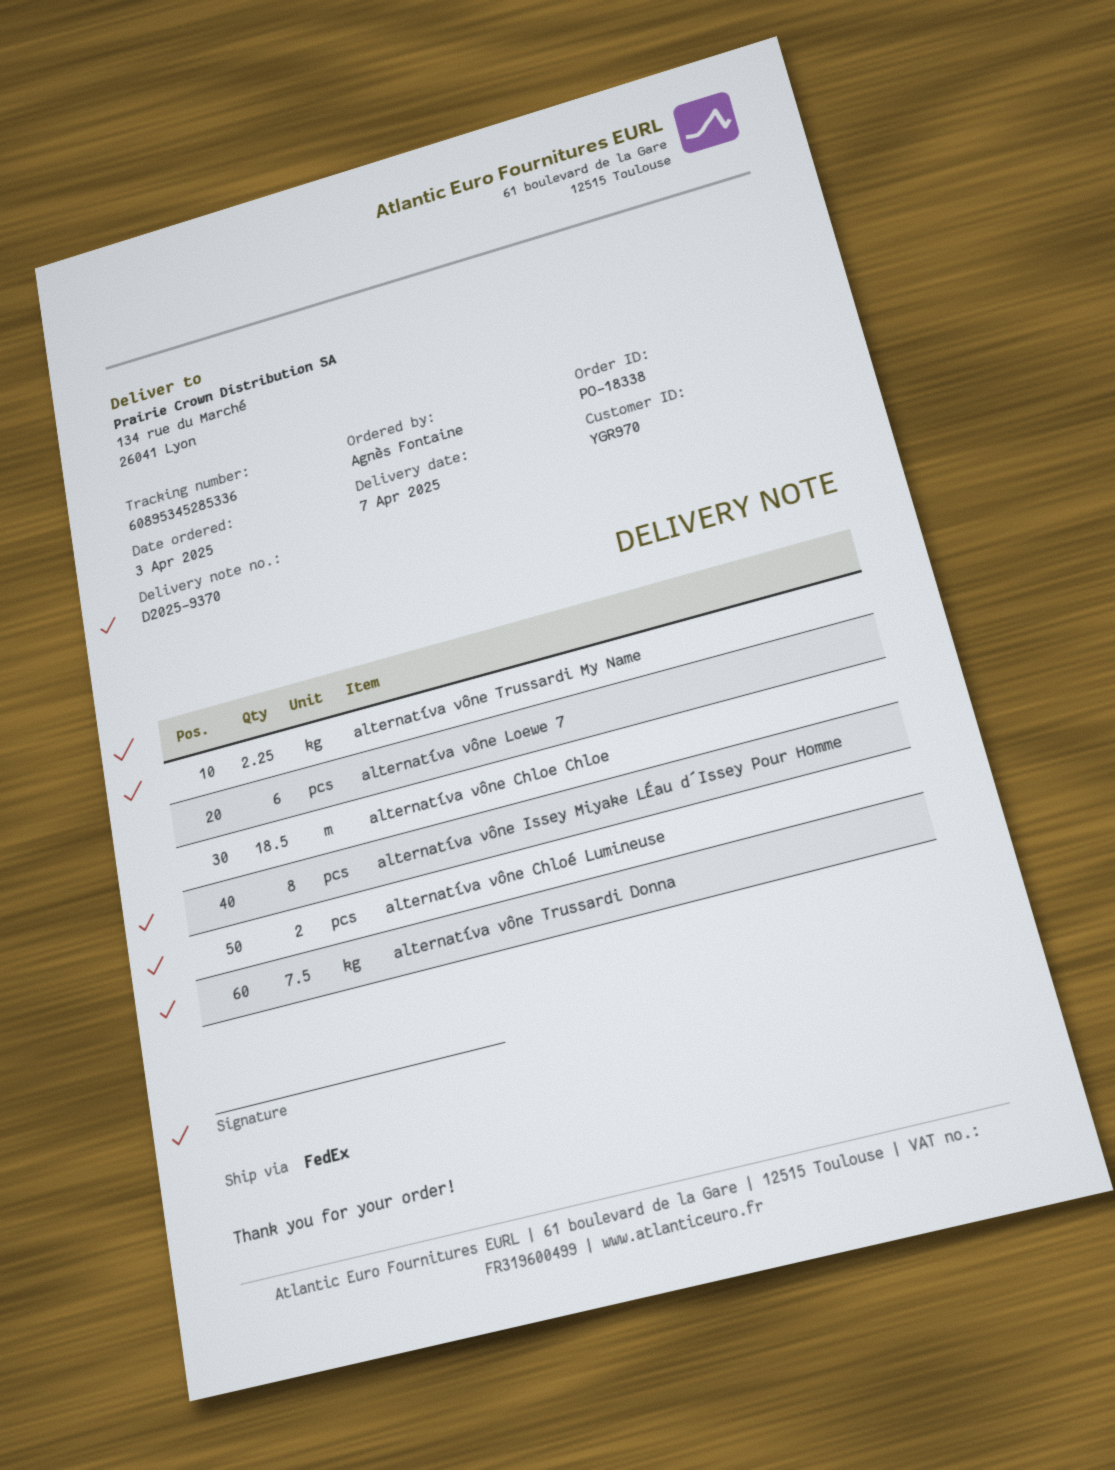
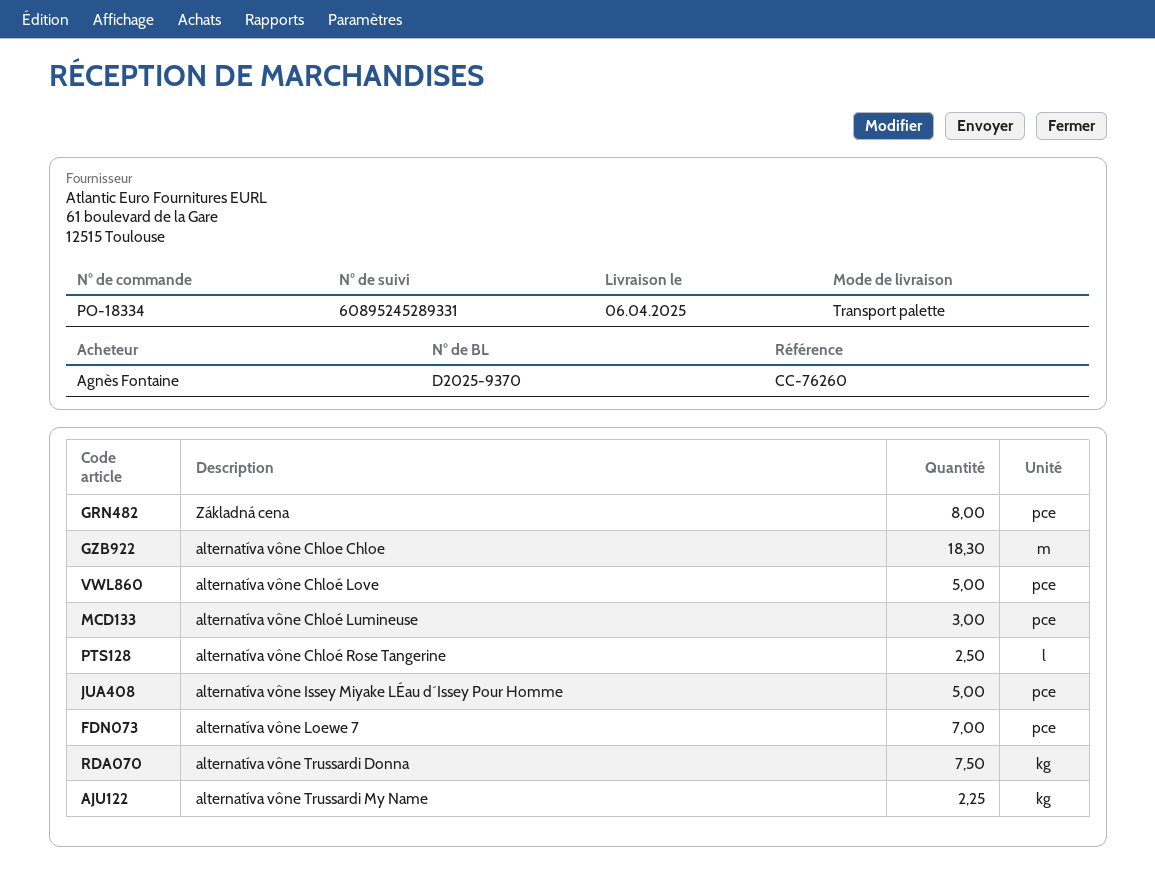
order number: PO-18338 -> PO-18334
delivery date: 2025-04-07 -> 2025-04-06
shipping method: FedEx -> pallet freight
tracking number: 60895345285336 -> 60895245289331
alternatíva vône Loewe 7: 6 -> 7
alternatíva vône Chloe Chloe: 18.5 -> 18.3
alternatíva vône Issey Miyake LÉau d´Issey Pour Homme: 8 -> 5
alternatíva vône Chloé Lumineuse: 2 -> 3
Základná cena: none -> 8
alternatíva vône Chloé Love: none -> 5
alternatíva vône Chloé Rose Tangerine: none -> 2.5

